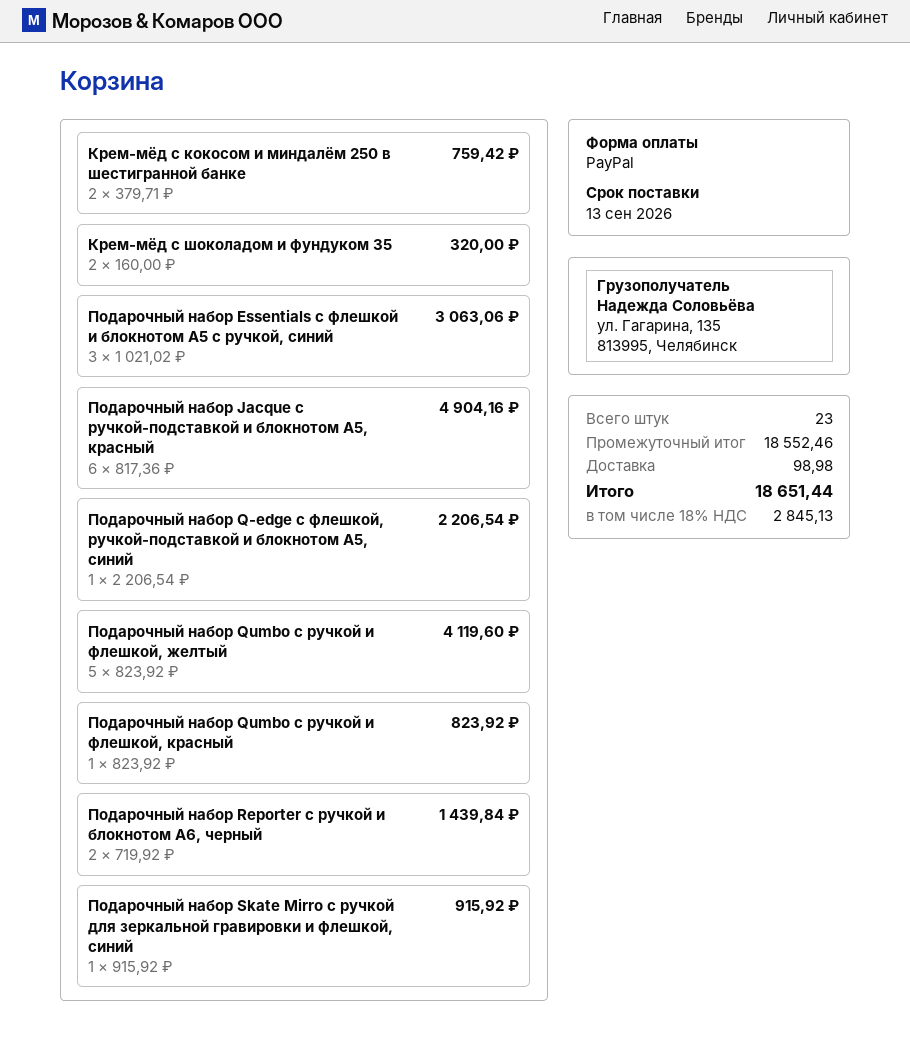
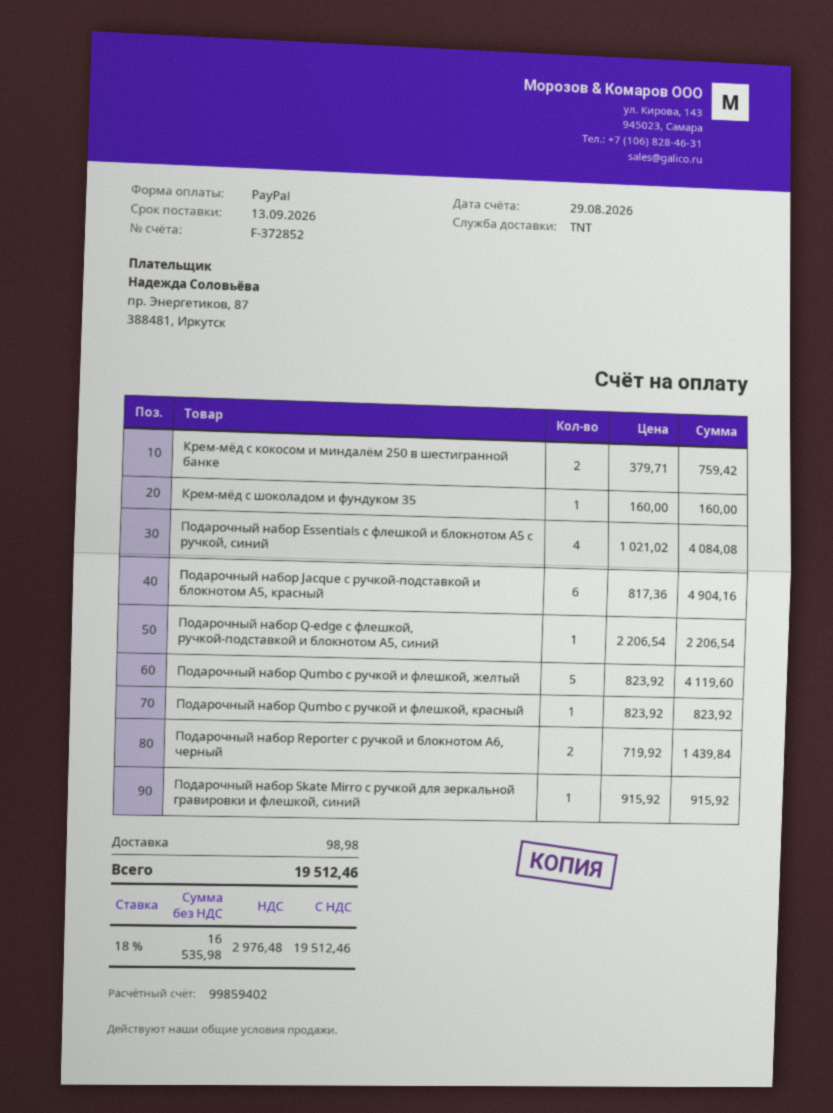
Крем-мёд с шоколадом и фундуком 35: 2 x 160.00 = 320.00 -> 1 x 160.00 = 160.00
Подарочный набор Essentials с флешкой и блокнотом А5 с ручкой, синий: 3 x 1021.02 = 3063.06 -> 4 x 1021.02 = 4084.08
tax: 18% = 2845.13 -> 18% = 2976.48
total: 18651.44 -> 19512.46

